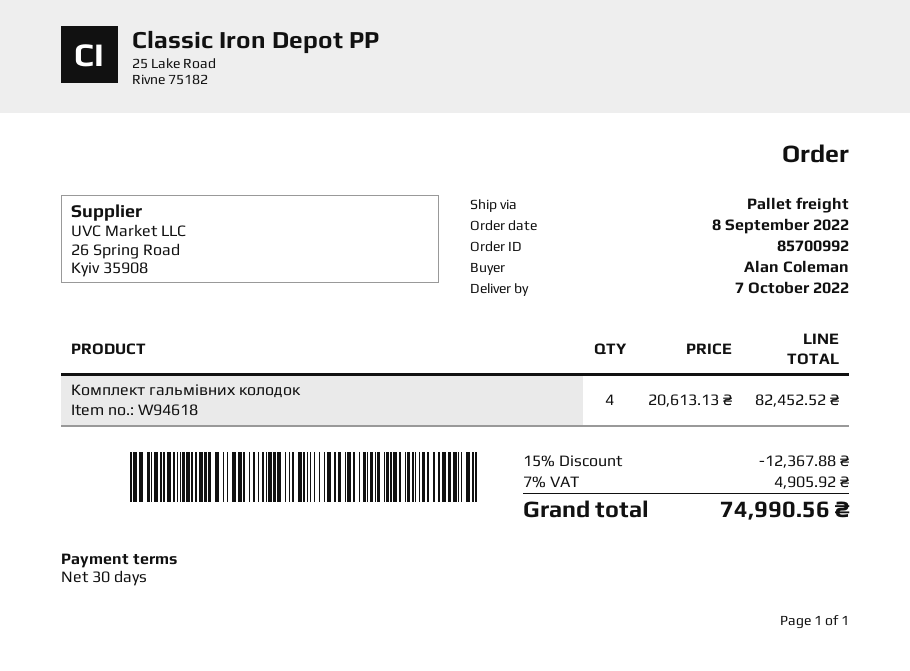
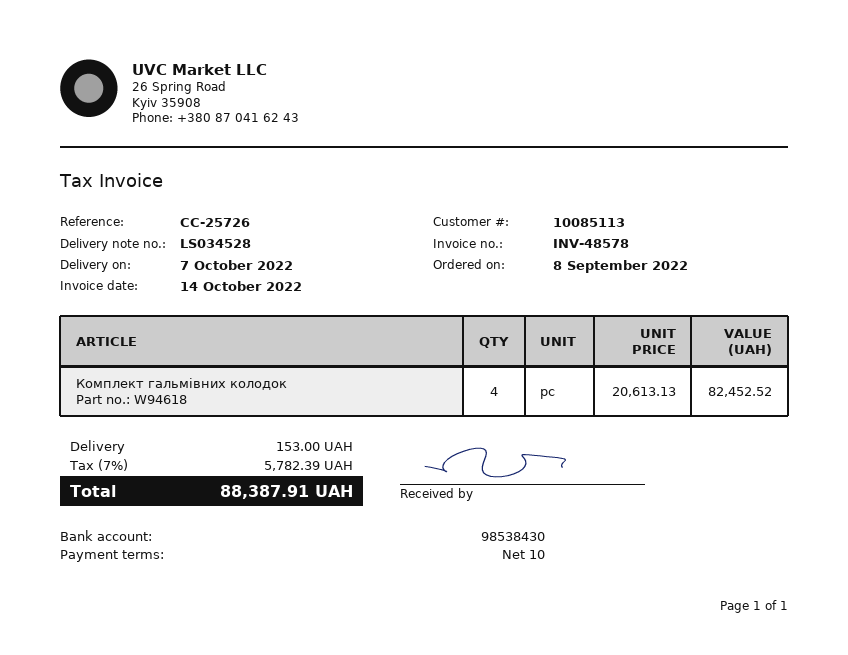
payment terms: 30 days -> 10 days
discount: 15% = 12367.88 -> none
shipping: none -> 153.00
tax: 7% = 4905.92 -> 7% = 5782.39
total: 74990.56 -> 88387.91

